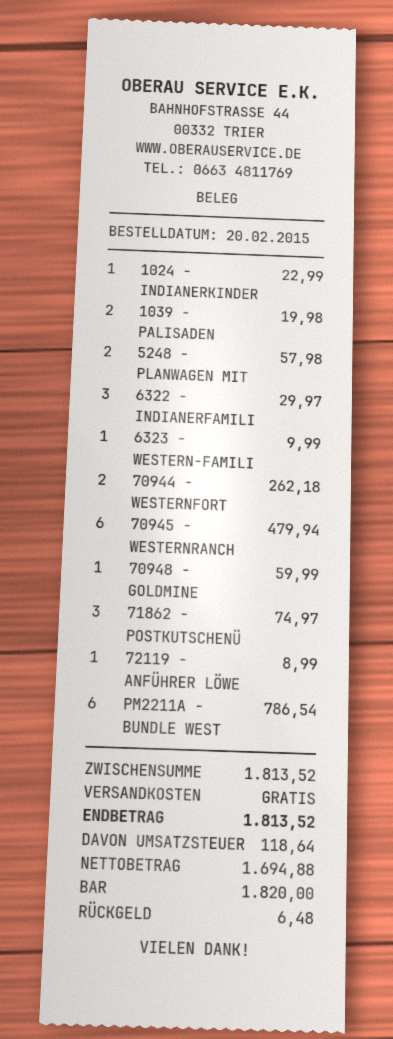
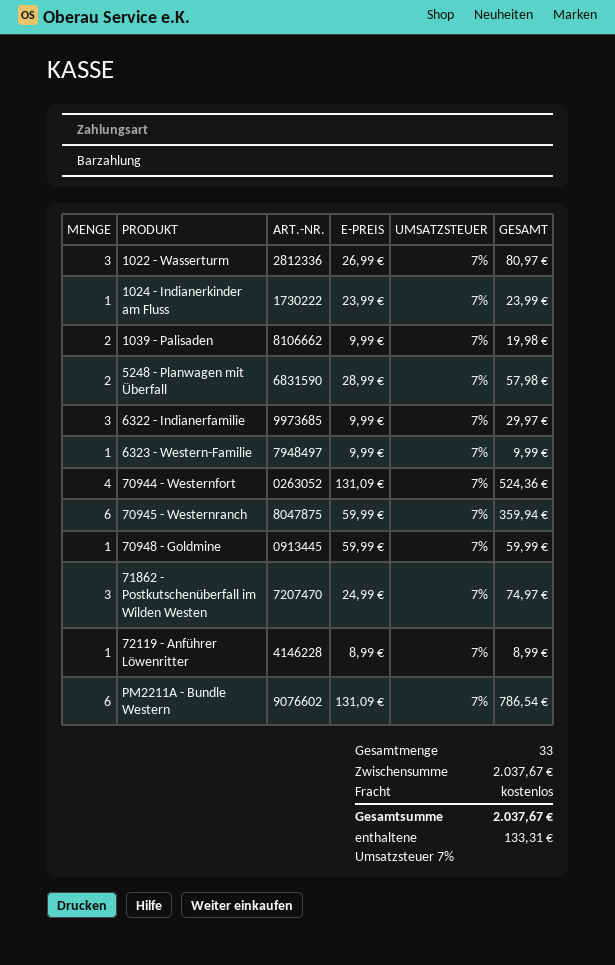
1024 - INDIANERKINDER: 1 for 22.99 -> 1 for 23.99
70944 - WESTERNFORT: 2 for 262.18 -> 4 for 524.36
70945 - WESTERNRANCH: 6 for 479.94 -> 6 for 359.94
1022 - Wasserturm: none -> 3 for 80.97
subtotal: 1813.52 -> 2037.67
tax: 118.64 -> 133.31
total: 1813.52 -> 2037.67

